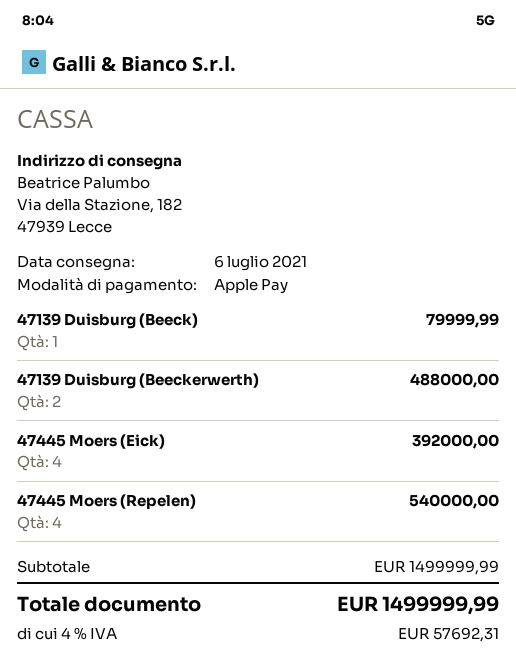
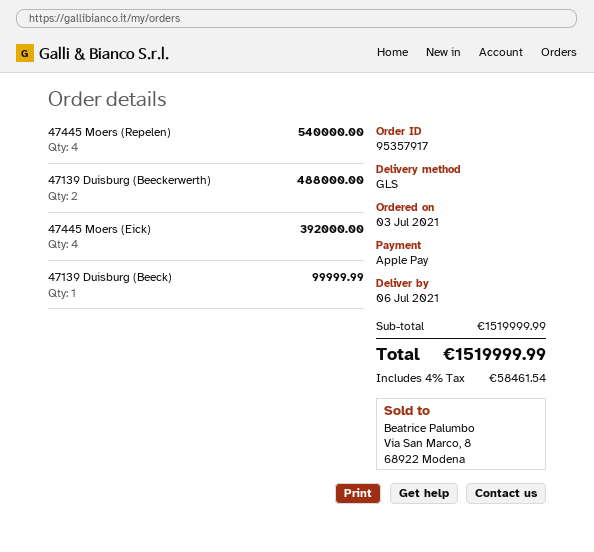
47139 Duisburg (Beeck): 1 for 79999.99 -> 1 for 99999.99
subtotal: 1499999.99 -> 1519999.99
tax: 4% = 57692.31 -> 4% = 58461.54
total: 1499999.99 -> 1519999.99

